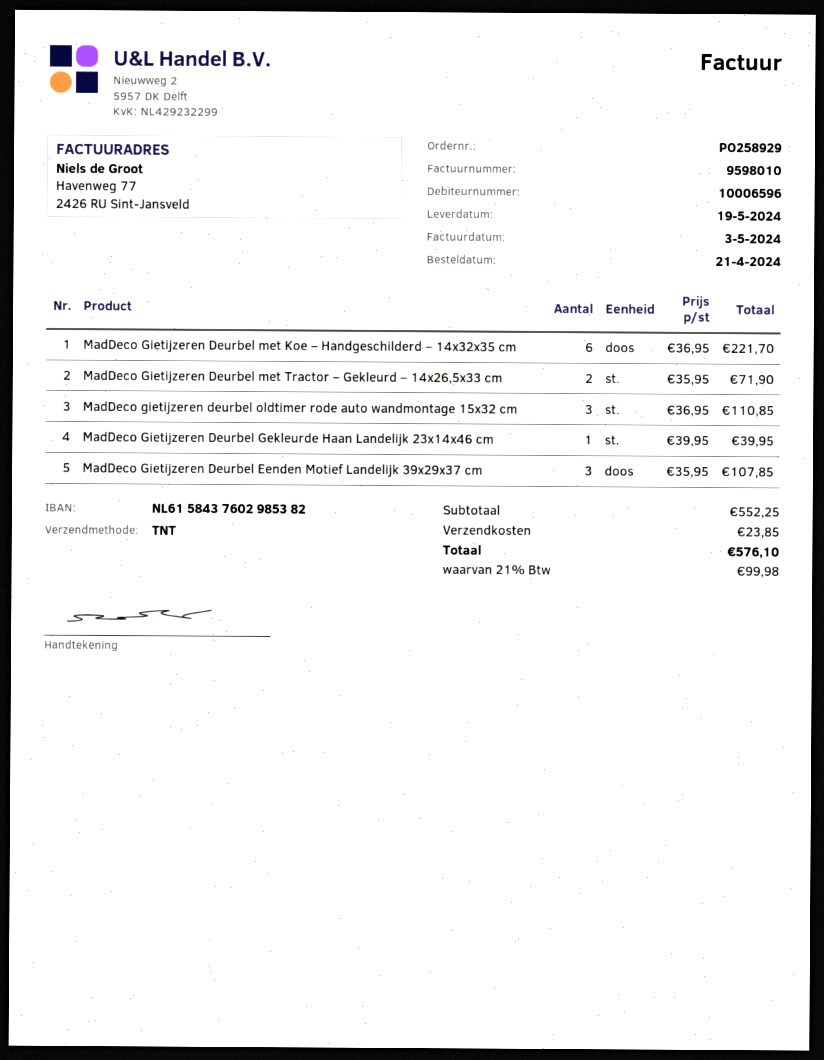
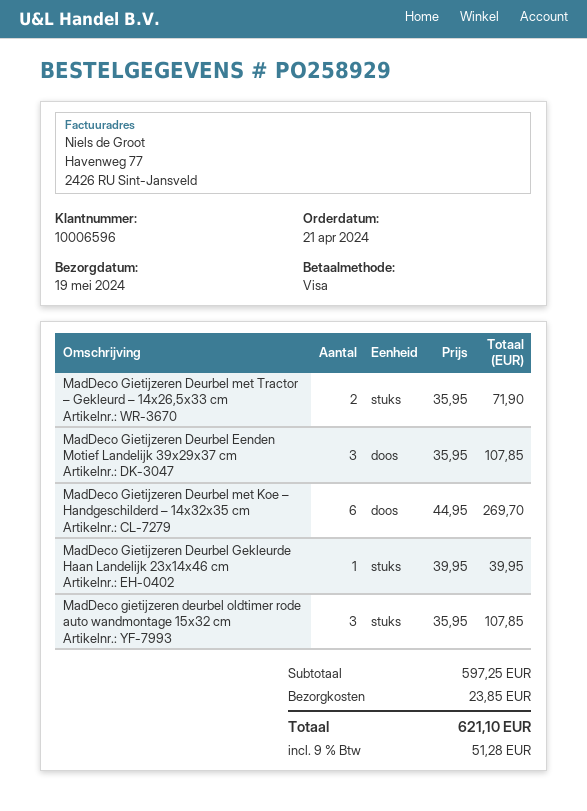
MadDeco Gietijzeren Deurbel met Koe – Handgeschilderd – 14x32x35 cm: 6 x 36.95 = 221.70 -> 6 x 44.95 = 269.70
MadDeco gietijzeren deurbel oldtimer rode auto wandmontage 15x32 cm: 3 x 36.95 = 110.85 -> 3 x 35.95 = 107.85
subtotal: 552.25 -> 597.25
tax: 21% = 99.98 -> 9% = 51.28
total: 576.10 -> 621.10

